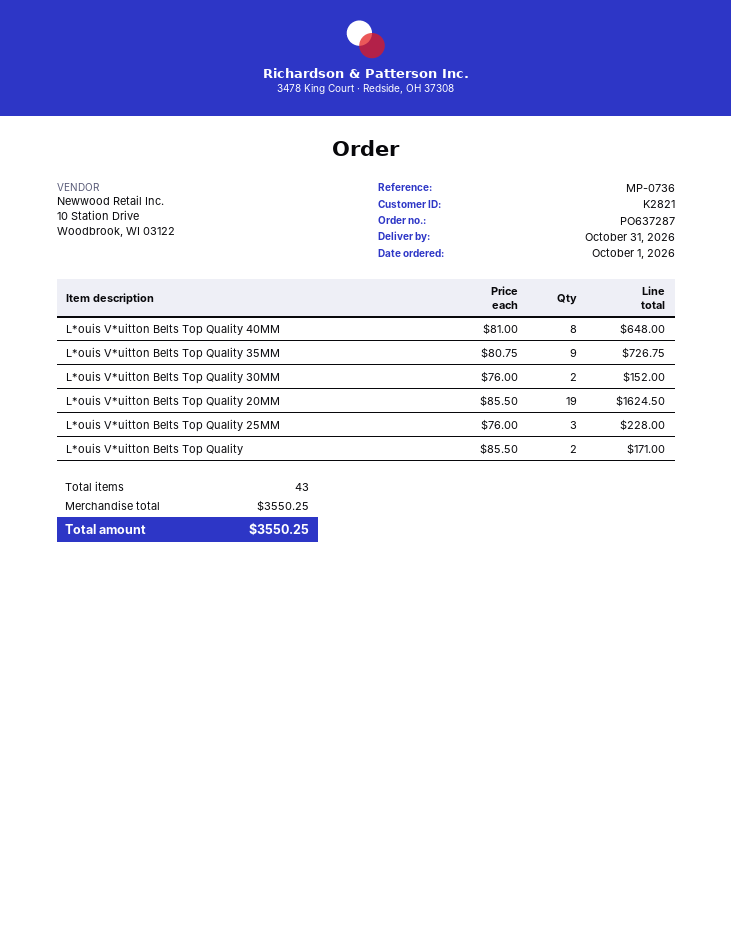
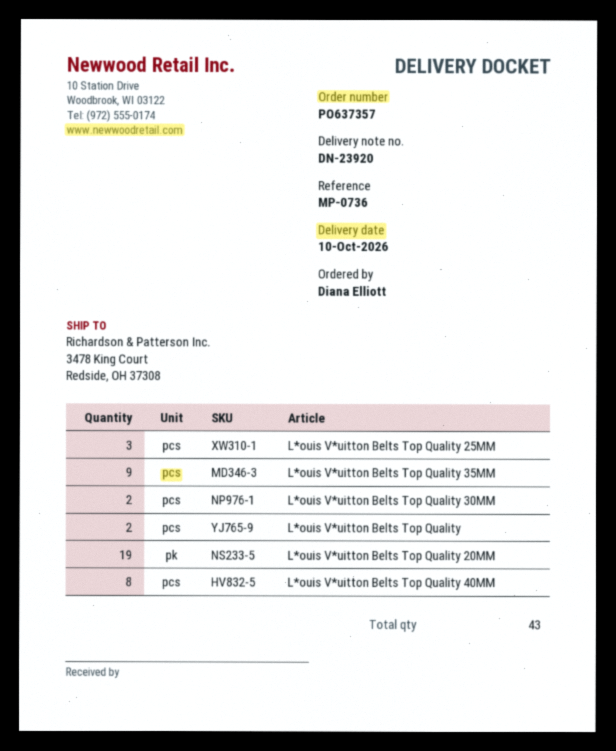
order number: PO637287 -> PO637357
delivery date: 2026-10-31 -> 2026-10-10

